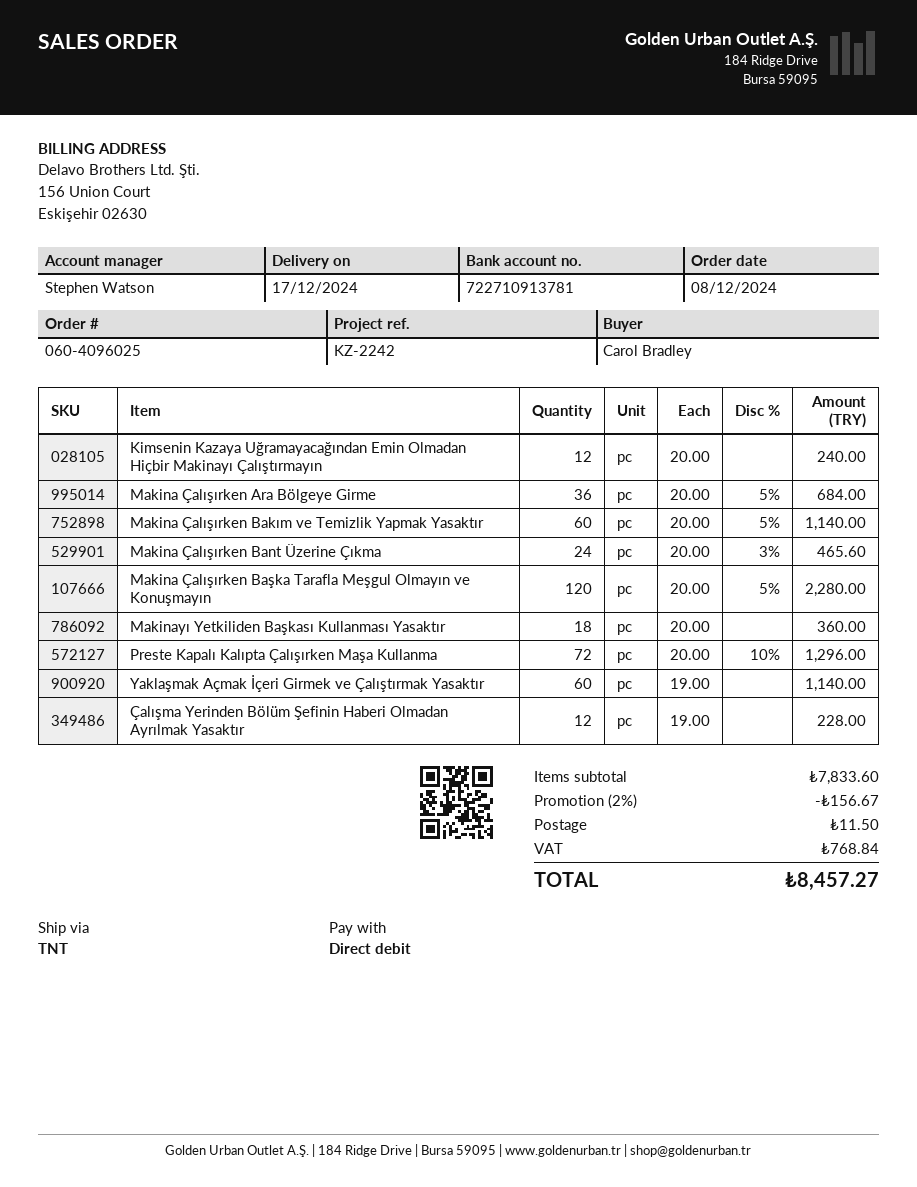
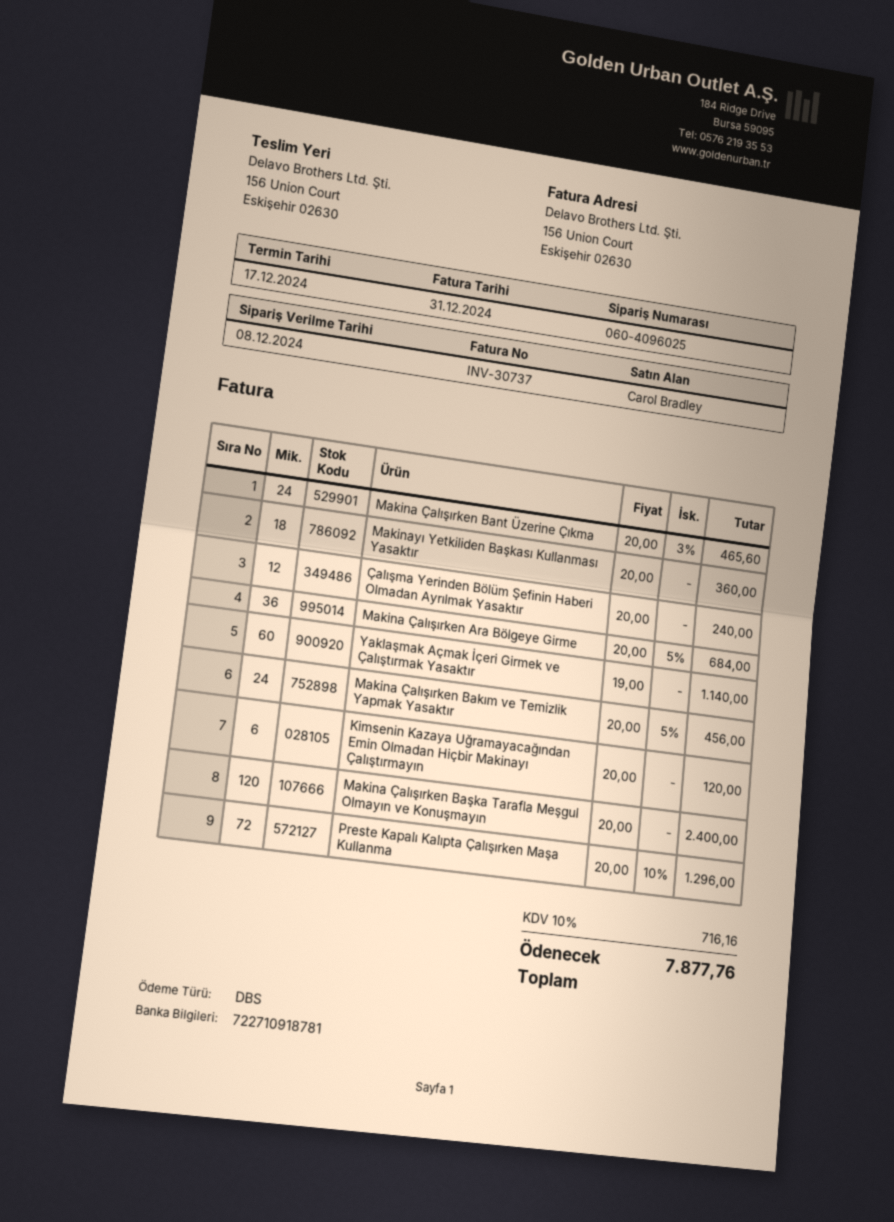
bank account: 722710913781 -> 722710918781
Kimsenin Kazaya Uğramayacağından Emin Olmadan Hiçbir Makinayı Çalıştırmayın: 12 x 20.00 = 240.00 -> 6 x 20.00 = 120.00
Makina Çalışırken Bakım ve Temizlik Yapmak Yasaktır: 60 x 20.00 - 5% = 1140.00 -> 24 x 20.00 - 5% = 456.00
Makina Çalışırken Başka Tarafla Meşgul Olmayın ve Konuşmayın: 120 x 20.00 - 5% = 2280.00 -> 120 x 20.00 = 2400.00
Çalışma Yerinden Bölüm Şefinin Haberi Olmadan Ayrılmak Yasaktır: 12 x 19.00 = 228.00 -> 12 x 20.00 = 240.00
discount: 2% = 156.67 -> none
shipping: 11.50 -> none
tax: 768.84 -> 716.16
total: 8457.27 -> 7877.76

